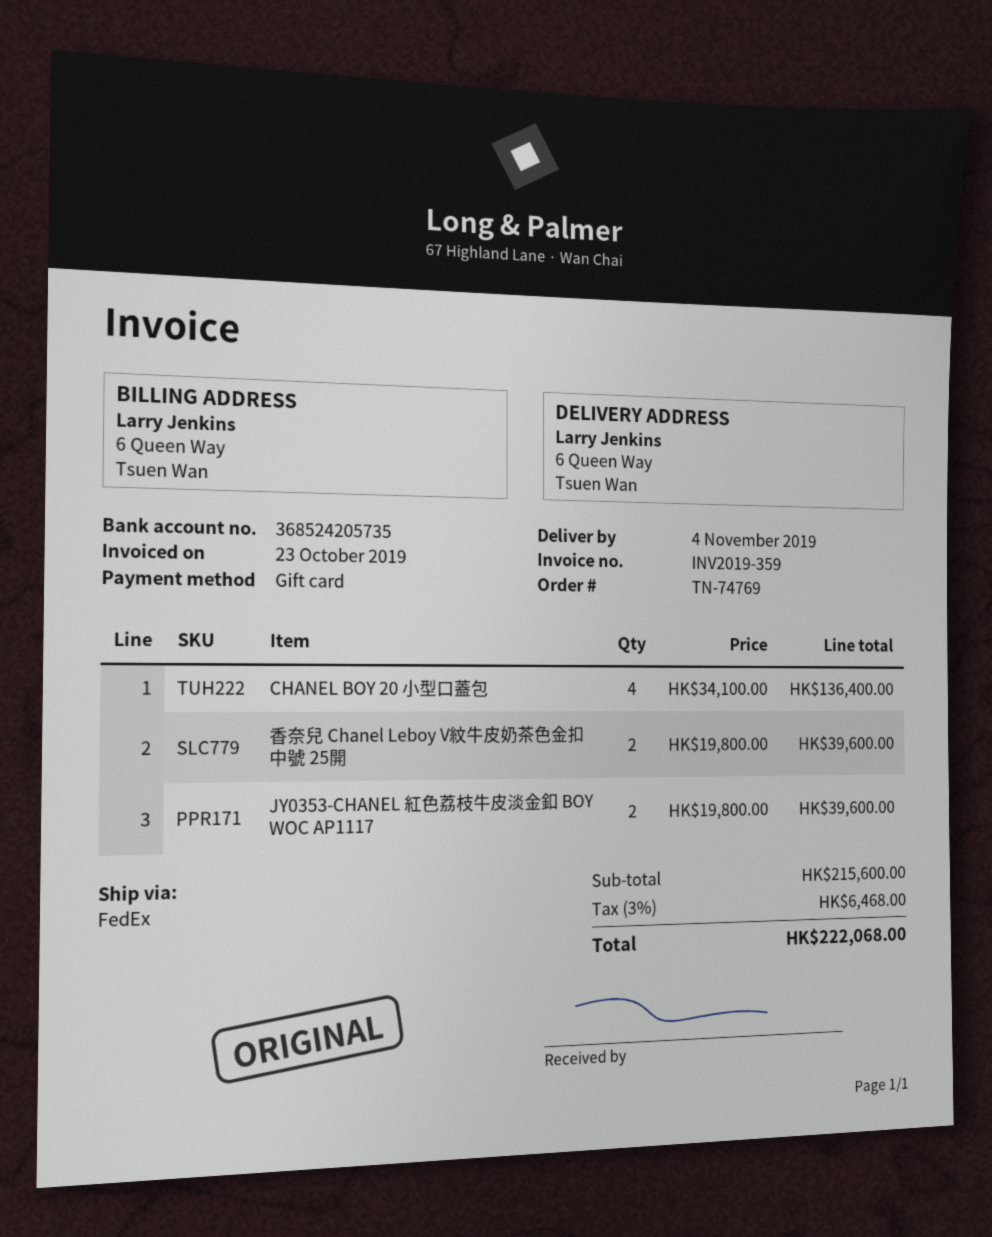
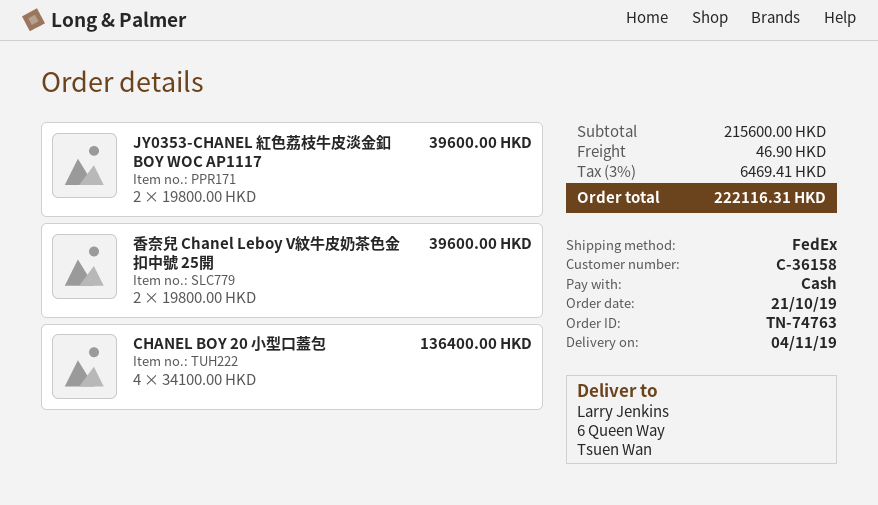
order number: TN-74769 -> TN-74763
payment method: gift card -> cash
shipping: none -> 46.90
tax: 3% = 6468.00 -> 3% = 6469.41
total: 222068.00 -> 222116.31

